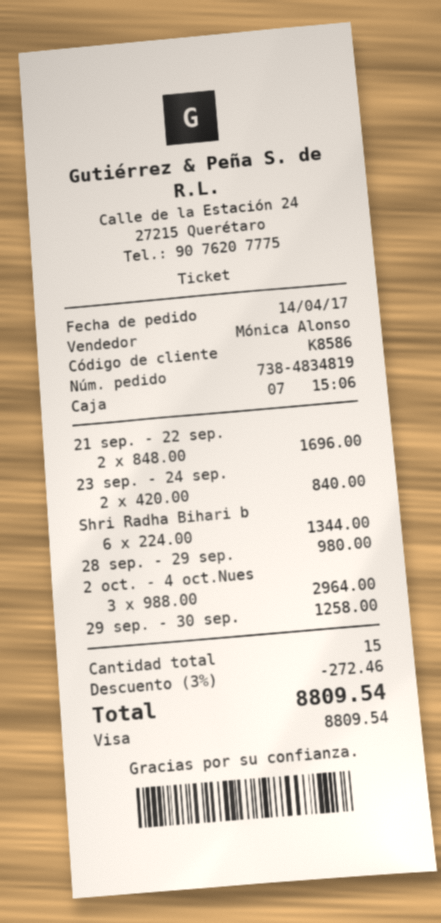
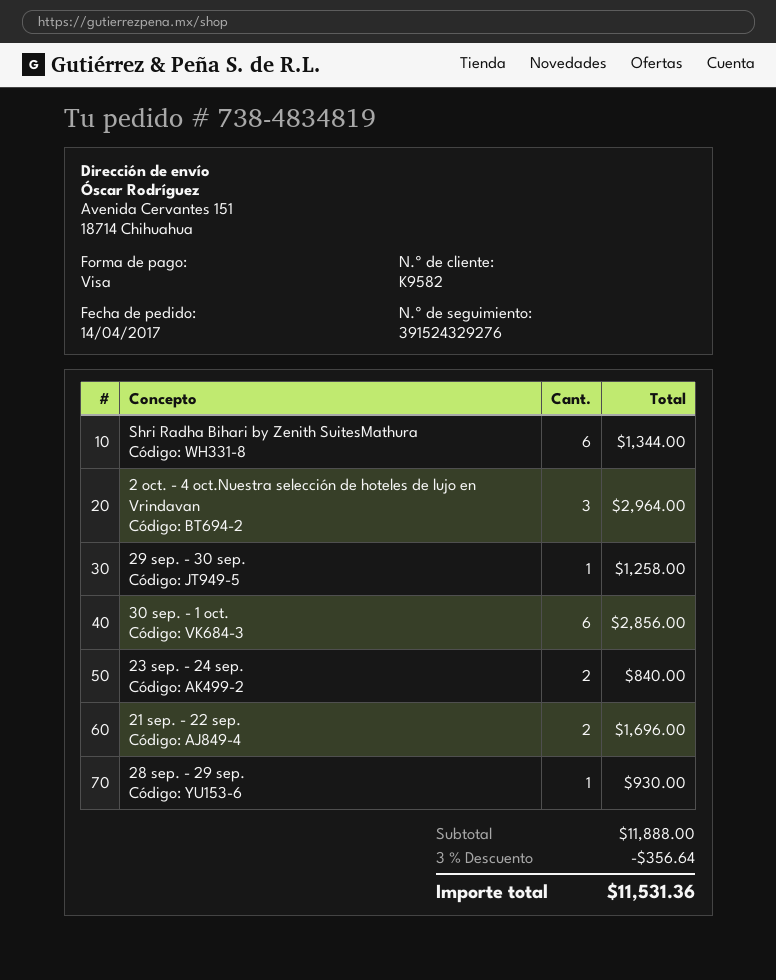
customer number: K8586 -> K9582
28 sep. - 29 sep.: 1 for 980.00 -> 1 for 930.00
30 sep. - 1 oct.: none -> 6 for 2856.00
discount: 3% = 272.46 -> 3% = 356.64
total: 8809.54 -> 11531.36

